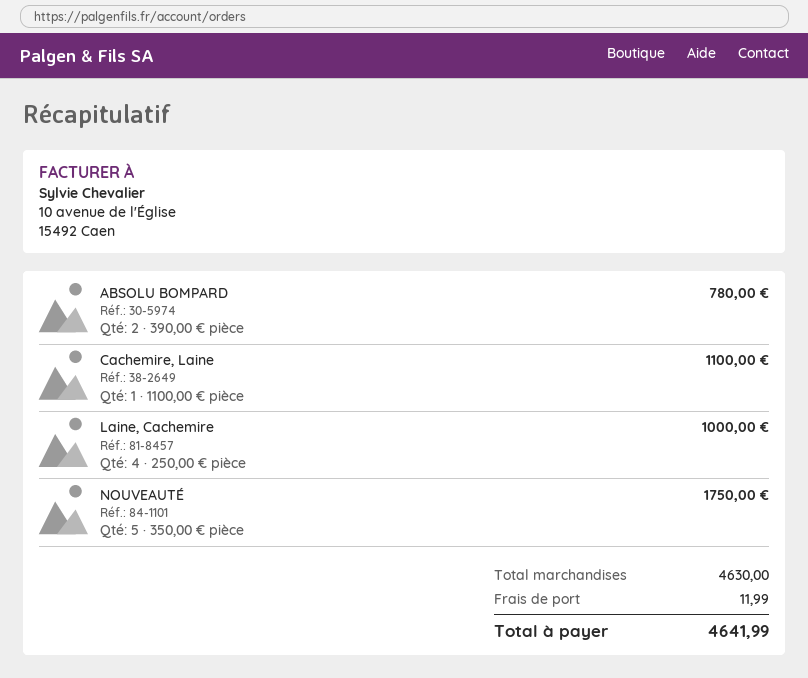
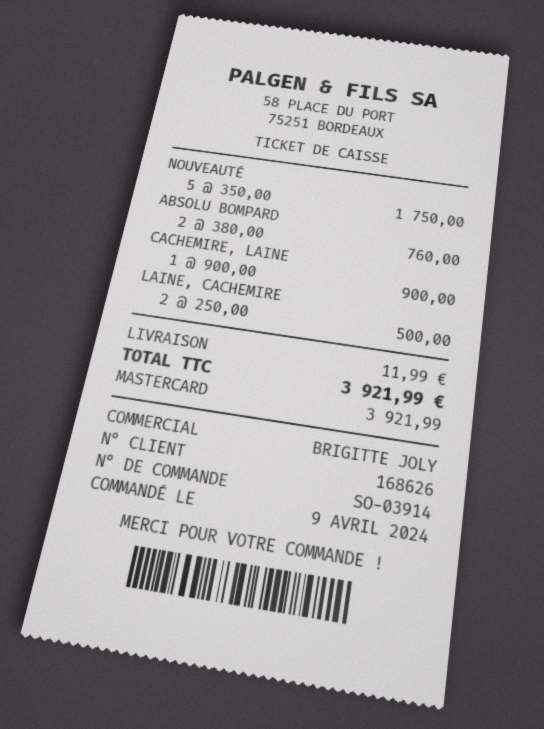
ABSOLU BOMPARD: 2 x 390.00 = 780.00 -> 2 x 380.00 = 760.00
Cachemire, Laine: 1 x 1100.00 = 1100.00 -> 1 x 900.00 = 900.00
Laine, Cachemire: 4 x 250.00 = 1000.00 -> 2 x 250.00 = 500.00
total: 4641.99 -> 3921.99

